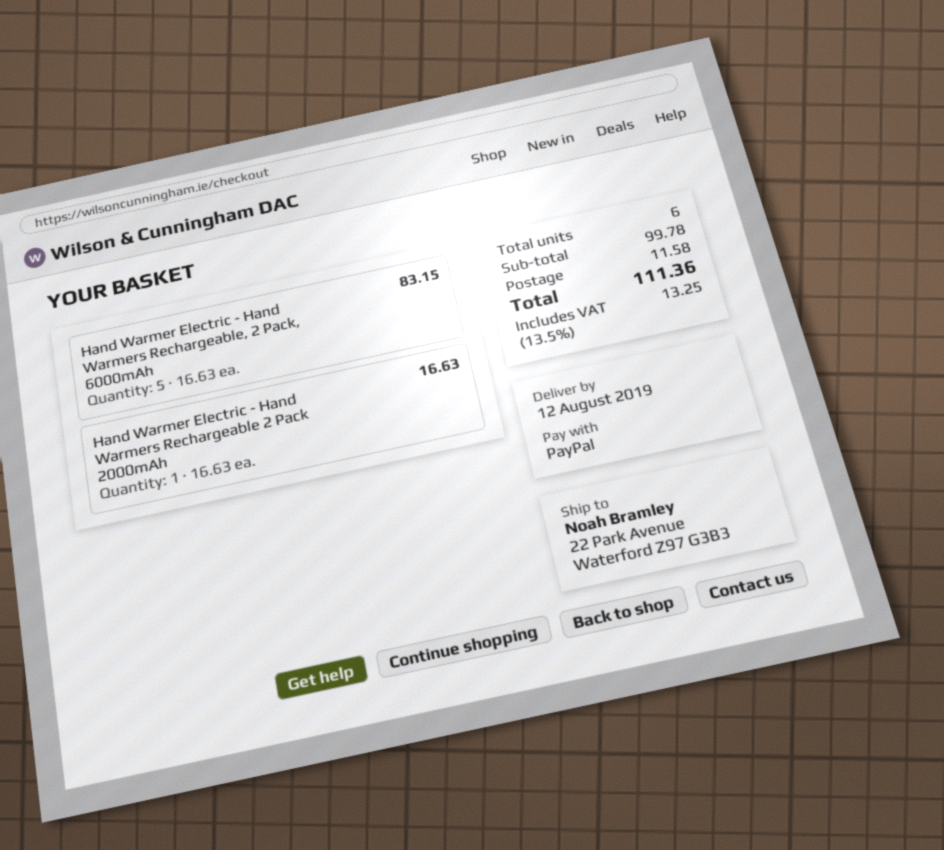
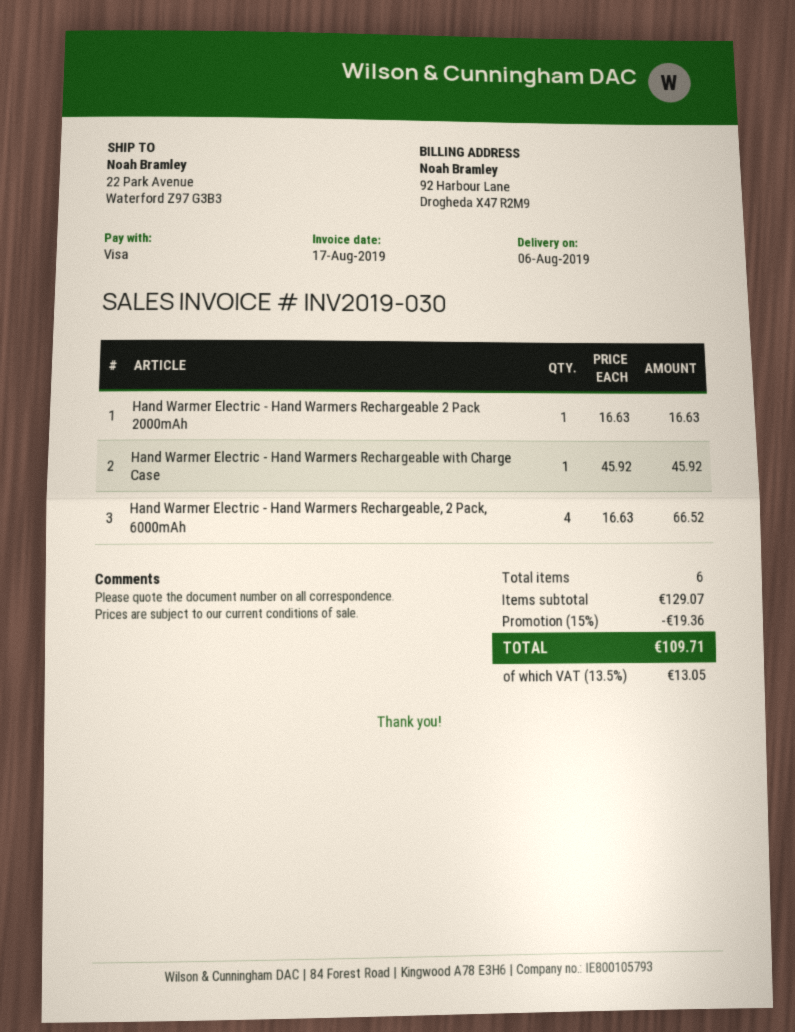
delivery date: 2019-08-12 -> 2019-08-06
payment method: PayPal -> Visa
Hand Warmer Electric - Hand Warmers Rechargeable, 2 Pack, 6000mAh: 5 x 16.63 = 83.15 -> 4 x 16.63 = 66.52
Hand Warmer Electric - Hand Warmers Rechargeable with Charge Case: none -> 1 x 45.92 = 45.92
subtotal: 99.78 -> 129.07
discount: none -> 15% = 19.36
shipping: 11.58 -> none
tax: 13.5% = 13.25 -> 13.5% = 13.05
total: 111.36 -> 109.71

